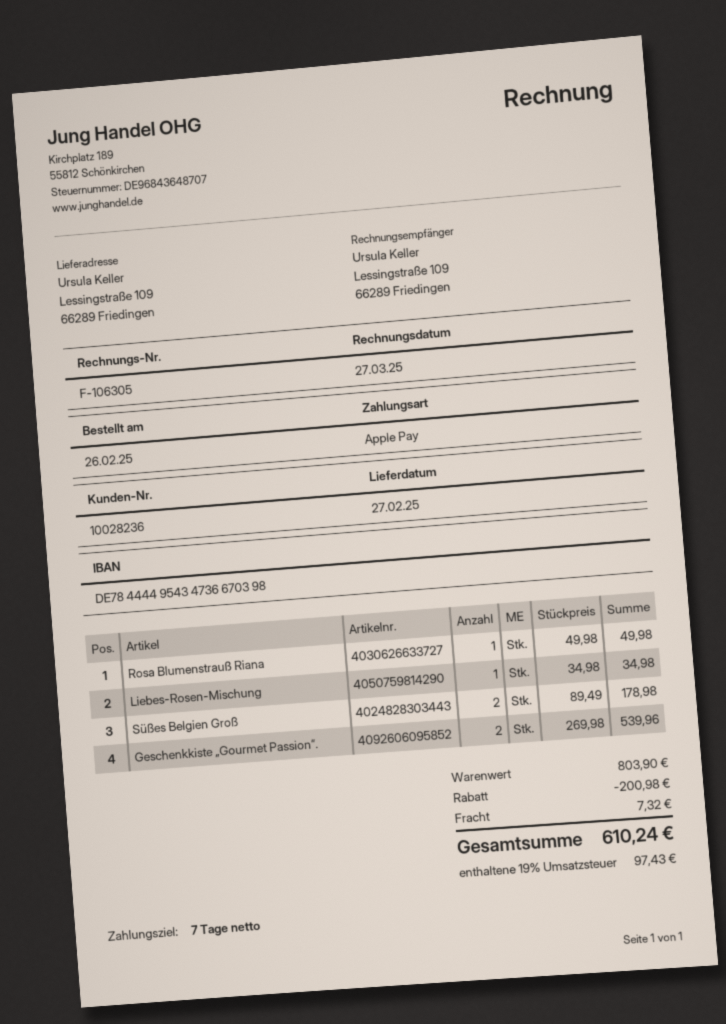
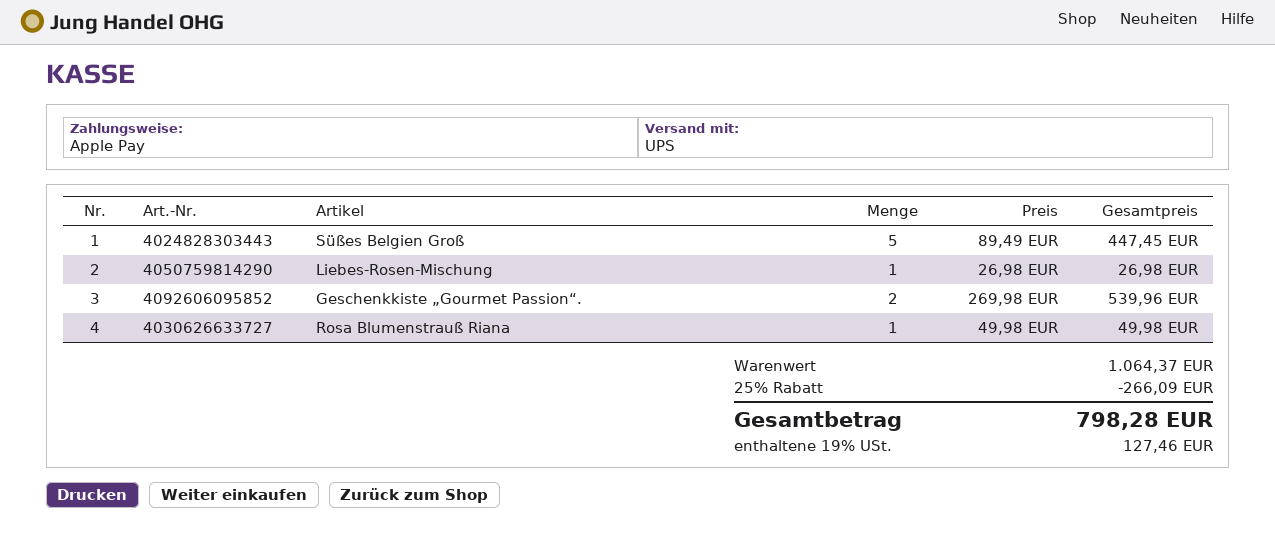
Liebes-Rosen-Mischung: 1 x 34.98 = 34.98 -> 1 x 26.98 = 26.98
Süßes Belgien Groß: 2 x 89.49 = 178.98 -> 5 x 89.49 = 447.45
subtotal: 803.90 -> 1064.37
discount: 200.98 -> 266.09
shipping: 7.32 -> none
tax: 19% = 97.43 -> 19% = 127.46
total: 610.24 -> 798.28

